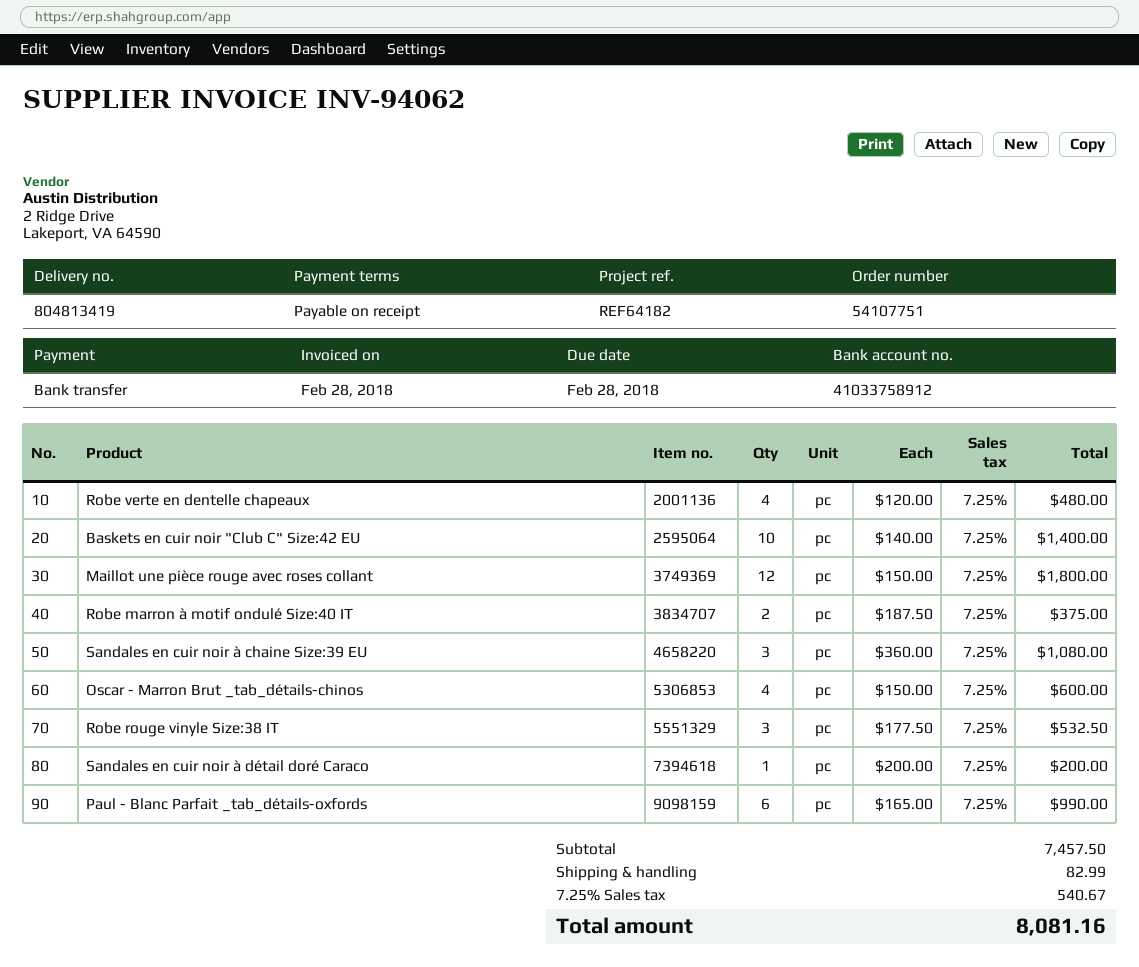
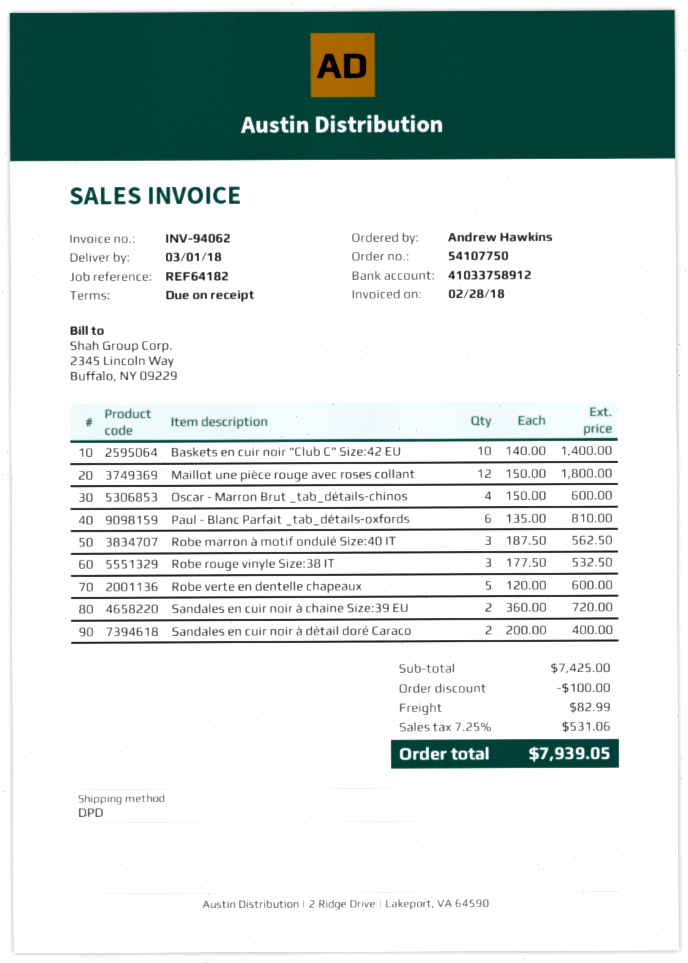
order number: 54107751 -> 54107750
Robe verte en dentelle chapeaux: 4 x 120.00 = 480.00 -> 5 x 120.00 = 600.00
Robe marron à motif ondulé Size:40 IT: 2 x 187.50 = 375.00 -> 3 x 187.50 = 562.50
Sandales en cuir noir à chaine Size:39 EU: 3 x 360.00 = 1080.00 -> 2 x 360.00 = 720.00
Sandales en cuir noir à détail doré Caraco: 1 x 200.00 = 200.00 -> 2 x 200.00 = 400.00
Paul - Blanc Parfait _tab_détails-oxfords: 6 x 165.00 = 990.00 -> 6 x 135.00 = 810.00
subtotal: 7457.50 -> 7425.00
discount: none -> 100.00
tax: 7.25% = 540.67 -> 7.25% = 531.06
total: 8081.16 -> 7939.05

